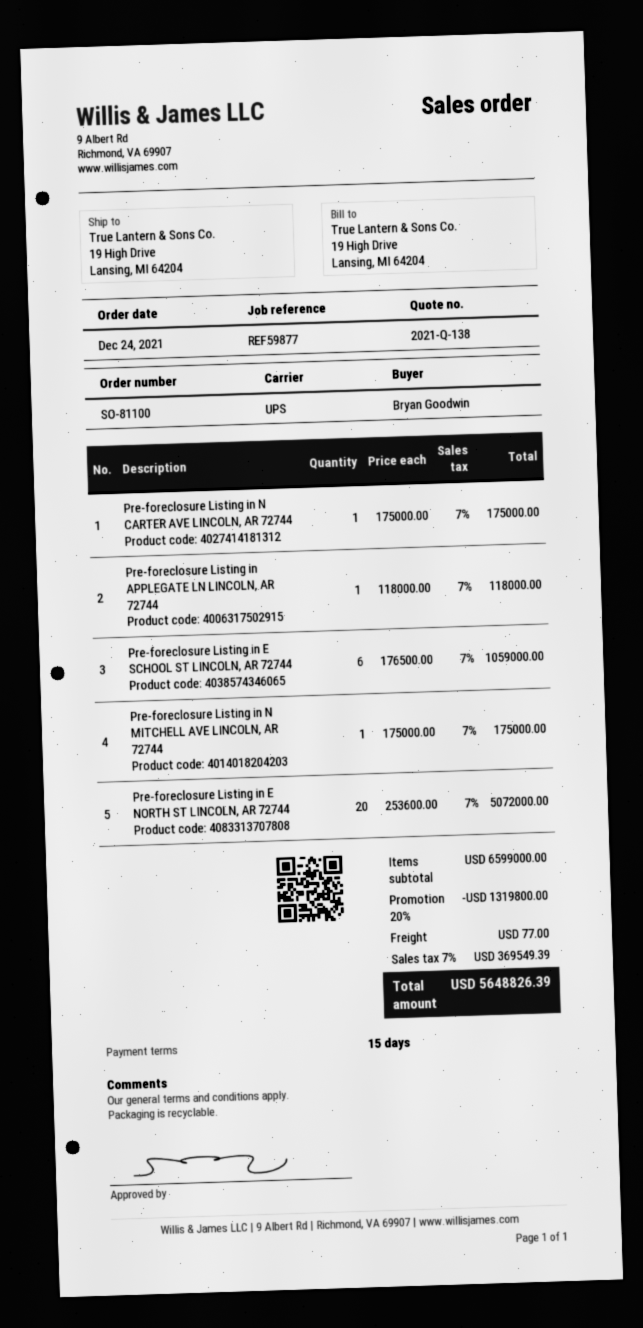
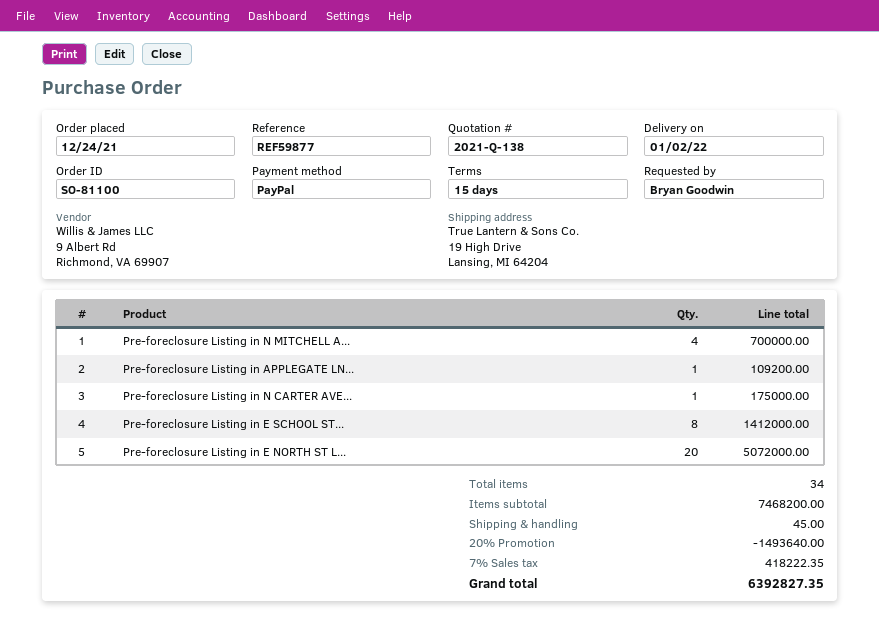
Pre-foreclosure Listing in APPLEGATE LN LINCOLN, AR 72744: 1 for 118000.00 -> 1 for 109200.00
Pre-foreclosure Listing in E SCHOOL ST LINCOLN, AR 72744: 6 for 1059000.00 -> 8 for 1412000.00
Pre-foreclosure Listing in N MITCHELL AVE LINCOLN, AR 72744: 1 for 175000.00 -> 4 for 700000.00
subtotal: 6599000.00 -> 7468200.00
discount: 20% = 1319800.00 -> 20% = 1493640.00
shipping: 77.00 -> 45.00
tax: 7% = 369549.39 -> 7% = 418222.35
total: 5648826.39 -> 6392827.35

